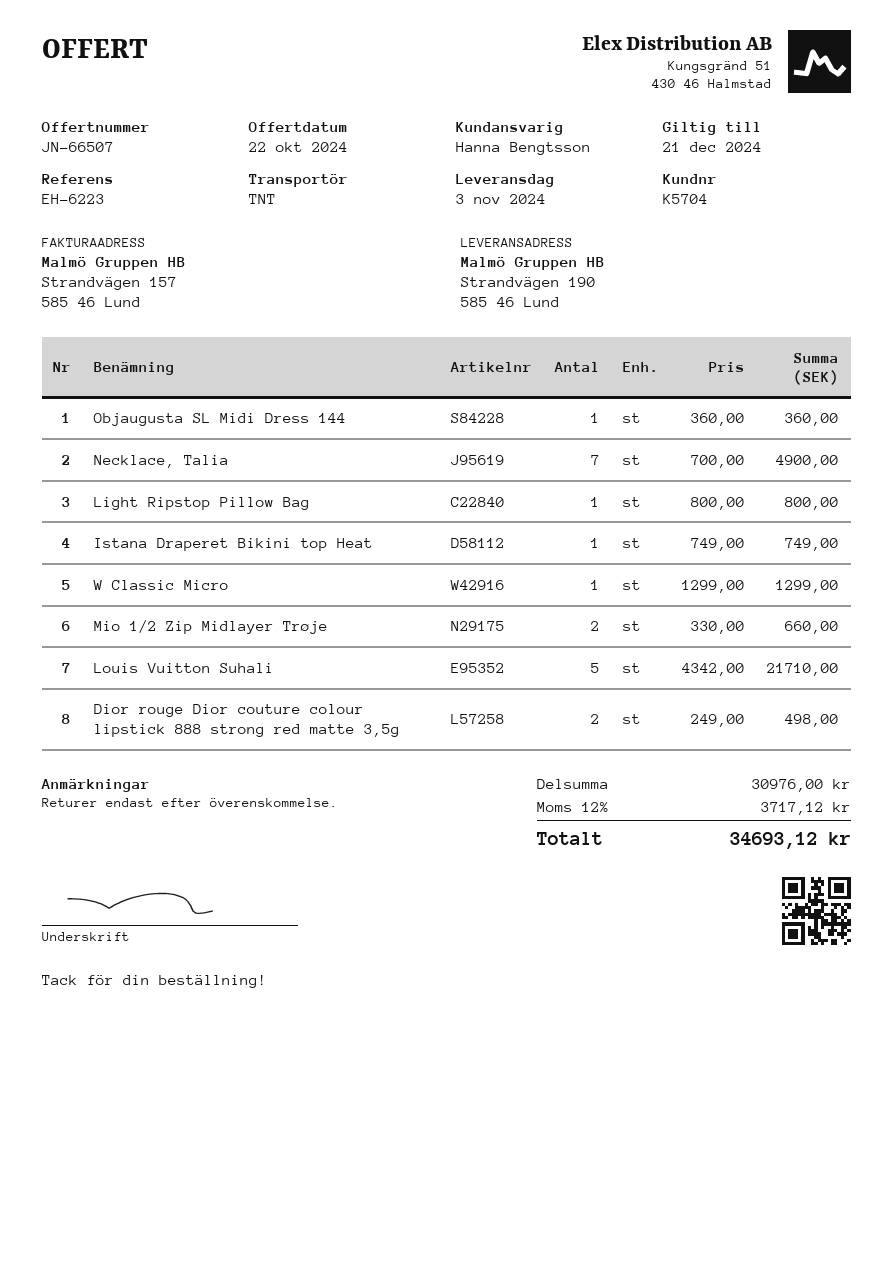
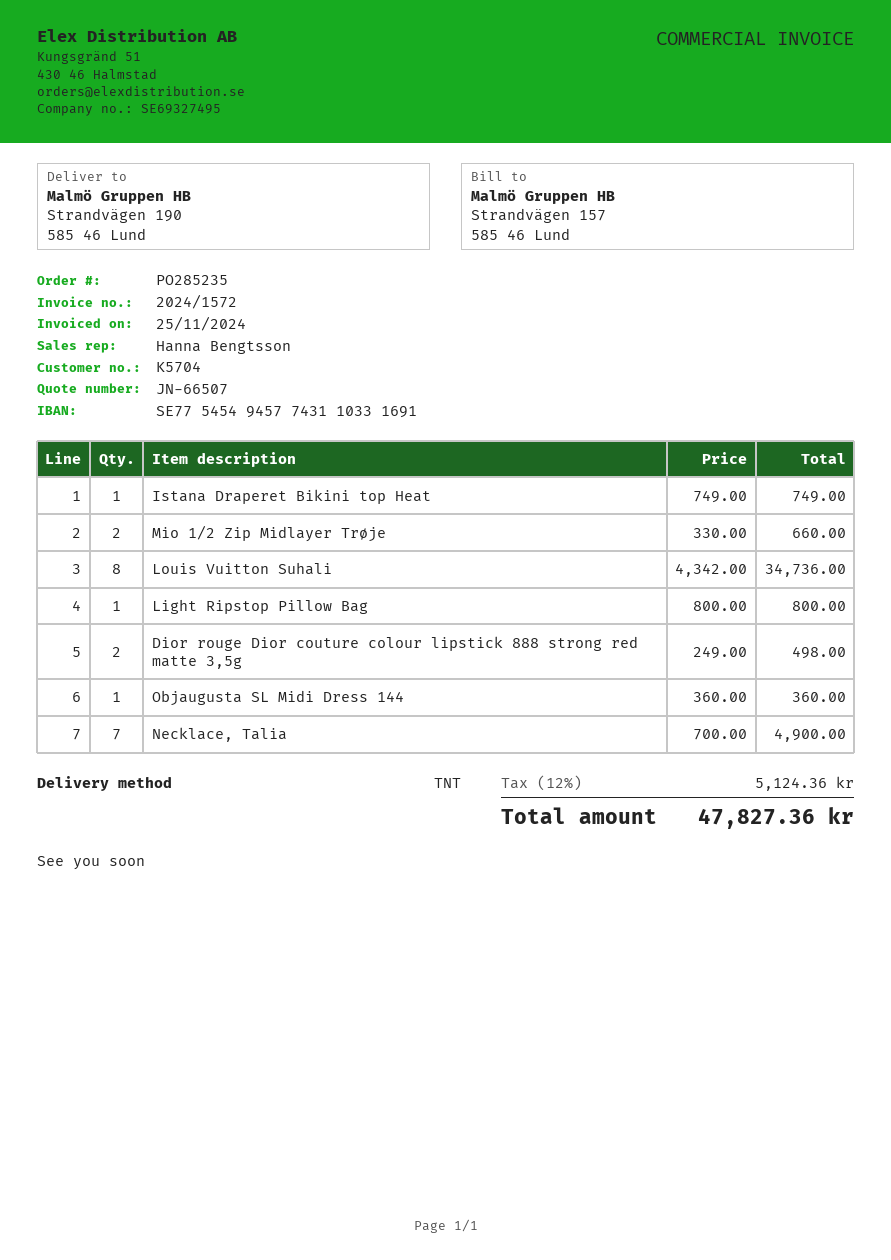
W Classic Micro: 1 x 1299.00 = 1299.00 -> none
Louis Vuitton Suhali: 5 x 4342.00 = 21710.00 -> 8 x 4342.00 = 34736.00
tax: 12% = 3717.12 -> 12% = 5124.36
total: 34693.12 -> 47827.36

